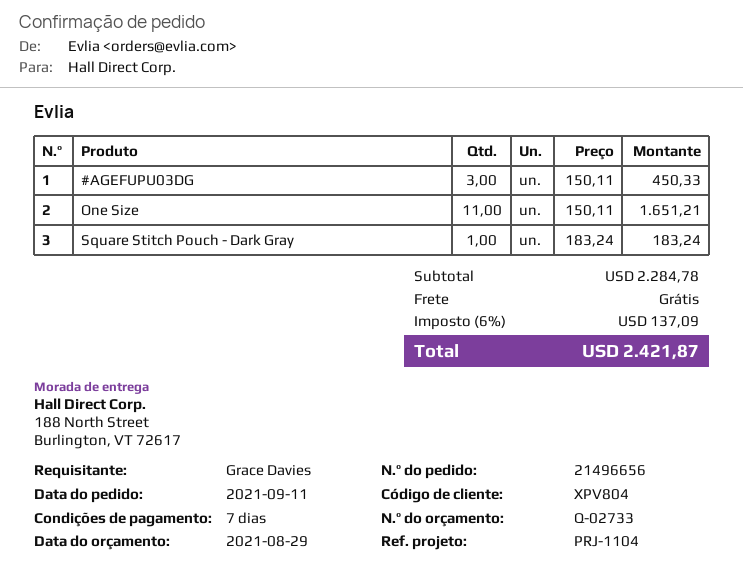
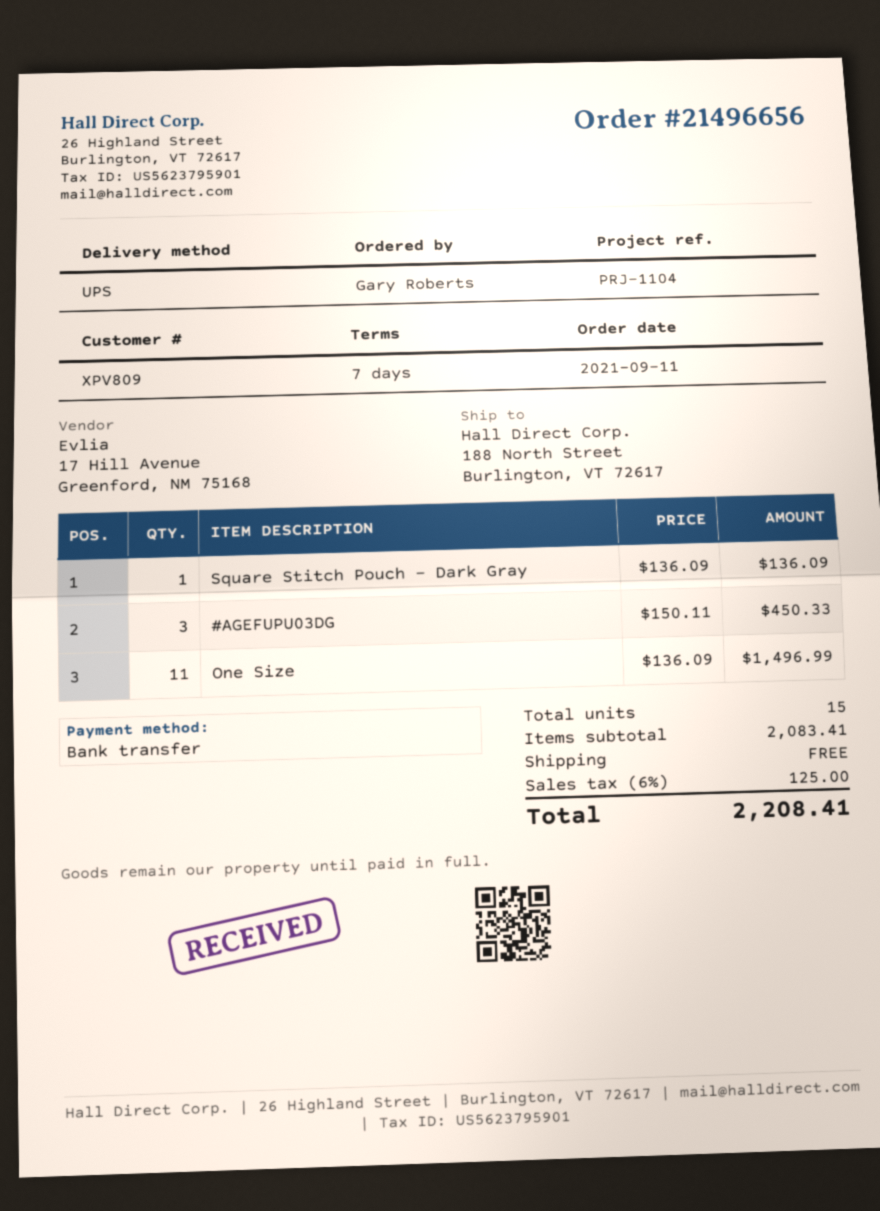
customer number: XPV804 -> XPV809
ordered by: Grace Davies -> Gary Roberts
One Size: 11 x 150.11 = 1651.21 -> 11 x 136.09 = 1496.99
Square Stitch Pouch - Dark Gray: 1 x 183.24 = 183.24 -> 1 x 136.09 = 136.09
subtotal: 2284.78 -> 2083.41
tax: 6% = 137.09 -> 6% = 125.00
total: 2421.87 -> 2208.41

